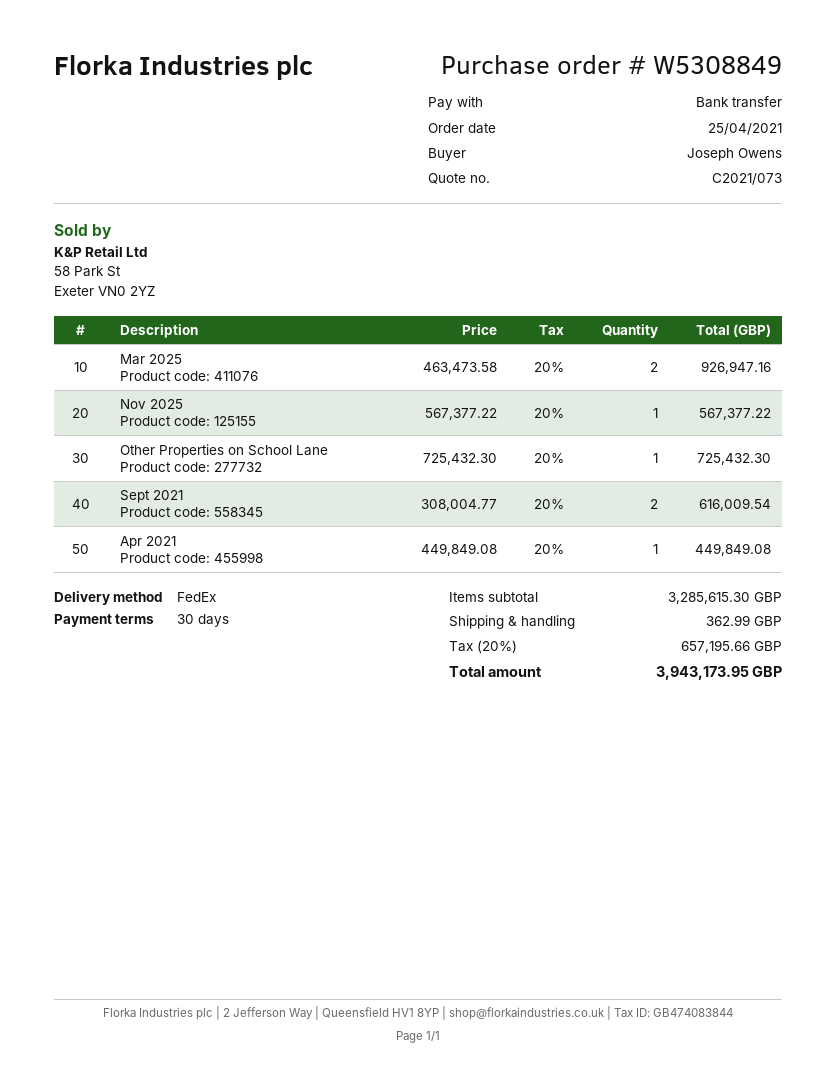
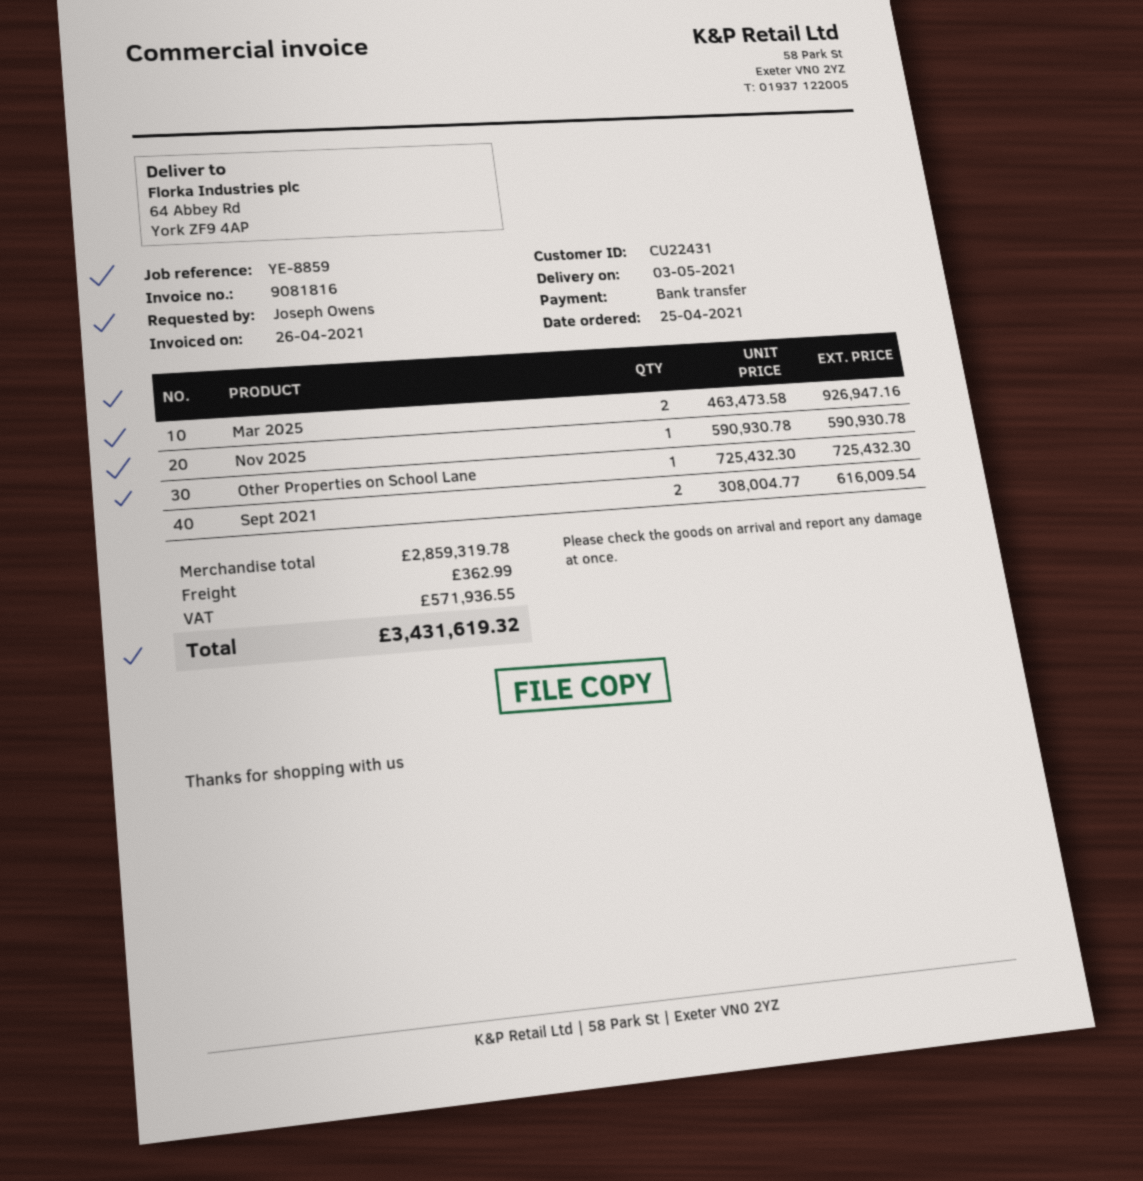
Nov 2025: 1 x 567377.22 = 567377.22 -> 1 x 590930.78 = 590930.78
Apr 2021: 1 x 449849.08 = 449849.08 -> none
subtotal: 3285615.30 -> 2859319.78
tax: 657195.66 -> 571936.55
total: 3943173.95 -> 3431619.32

